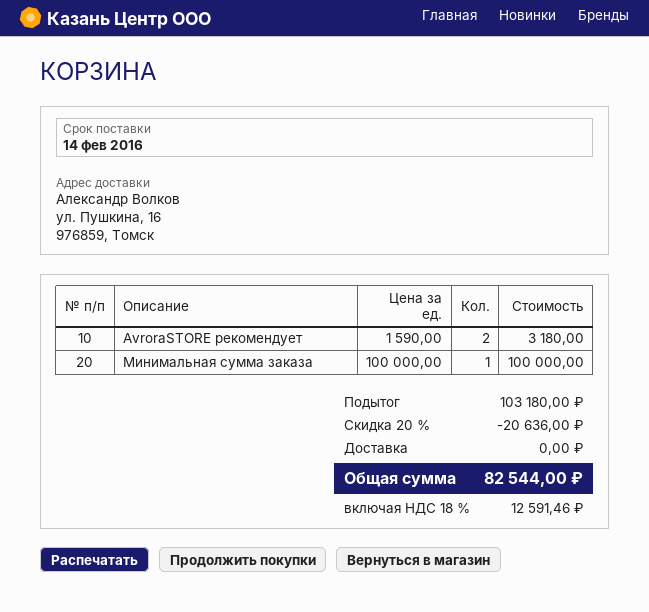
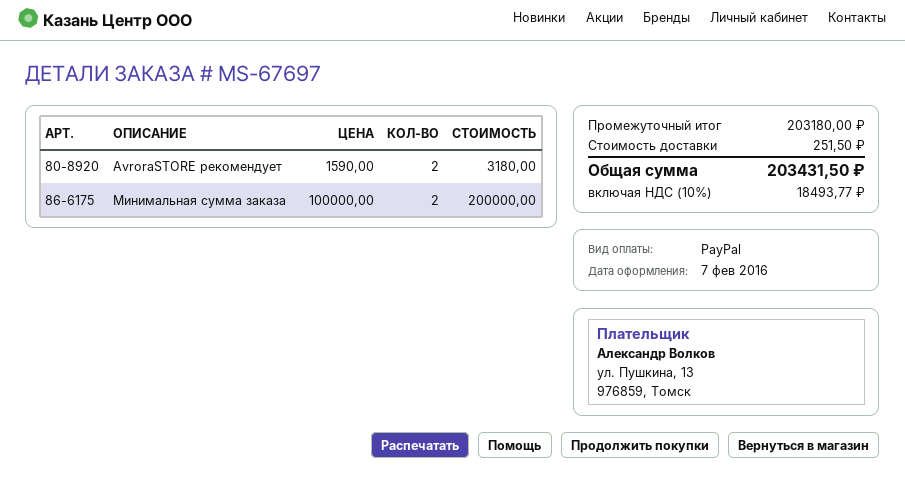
Минимальная сумма заказа: 1 x 100000.00 = 100000.00 -> 2 x 100000.00 = 200000.00
subtotal: 103180.00 -> 203180.00
discount: 20% = 20636.00 -> none
shipping: 0.00 -> 251.50
tax: 18% = 12591.46 -> 10% = 18493.77
total: 82544.00 -> 203431.50

